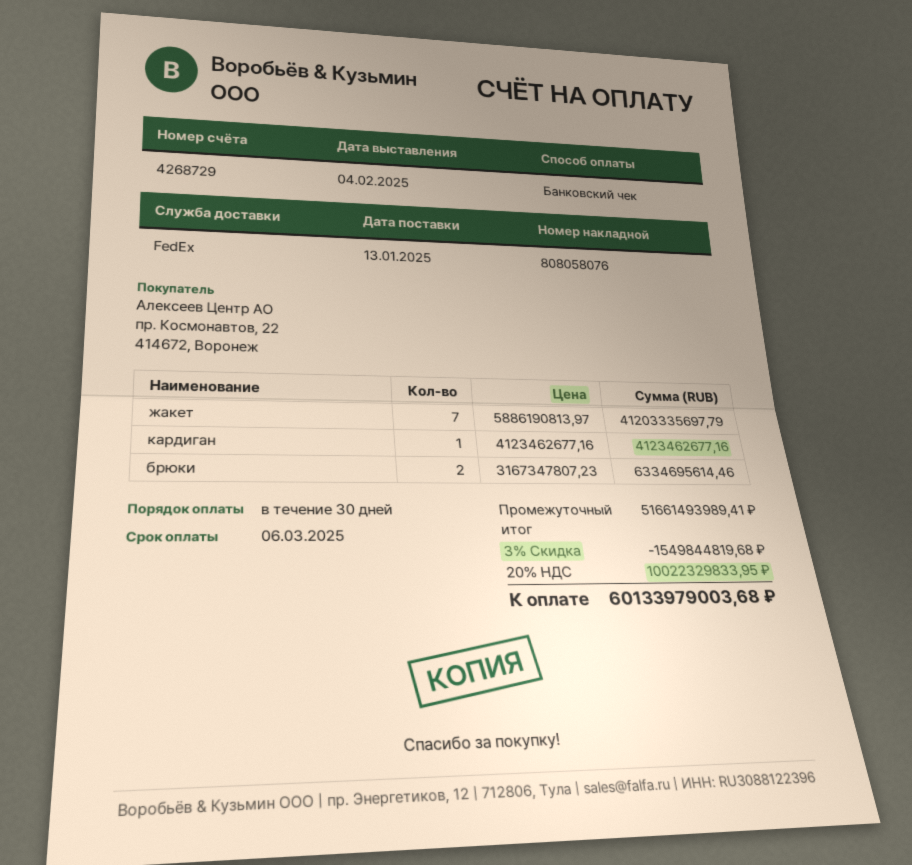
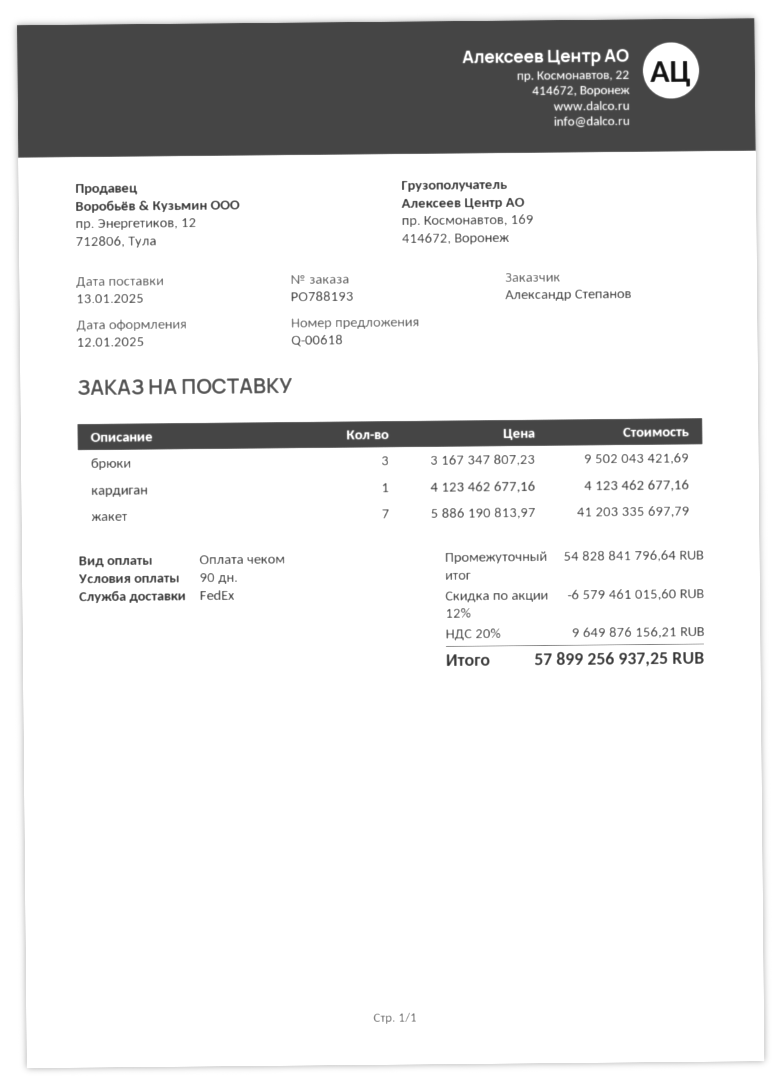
payment terms: 30 days -> 90 days
брюки: 2 x 3167347807.23 = 6334695614.46 -> 3 x 3167347807.23 = 9502043421.69
subtotal: 51661493989.41 -> 54828841796.64
discount: 3% = 1549844819.68 -> 12% = 6579461015.60
tax: 20% = 10022329833.95 -> 20% = 9649876156.21
total: 60133979003.68 -> 57899256937.25

